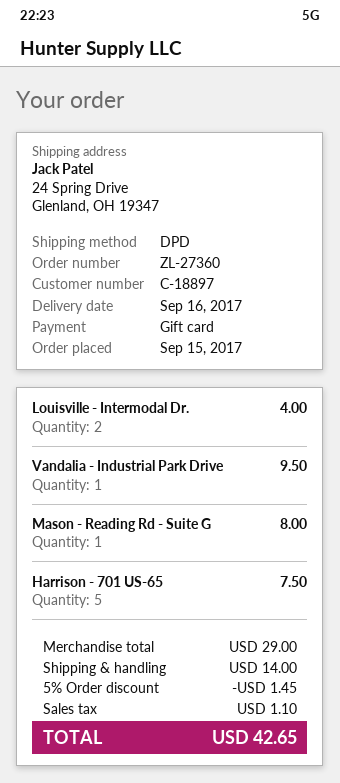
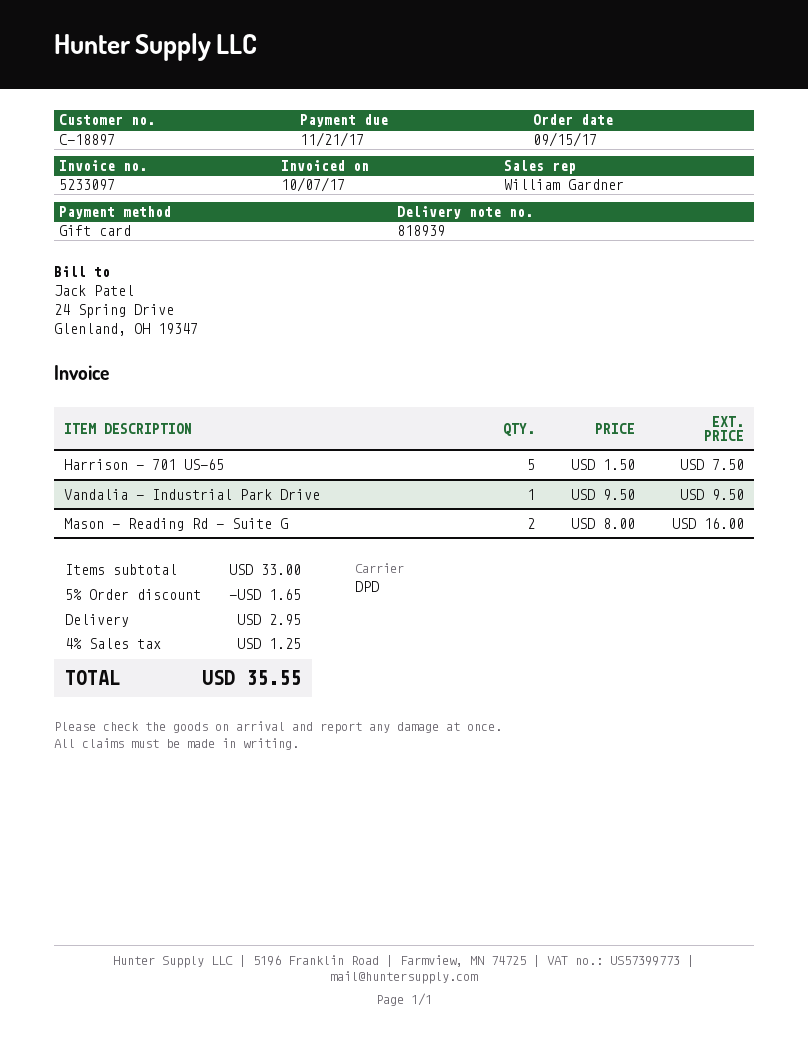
Louisville - Intermodal Dr.: 2 for 4.00 -> none
Mason - Reading Rd - Suite G: 1 for 8.00 -> 2 for 16.00
subtotal: 29.00 -> 33.00
discount: 5% = 1.45 -> 5% = 1.65
shipping: 14.00 -> 2.95
tax: 1.10 -> 1.25
total: 42.65 -> 35.55

